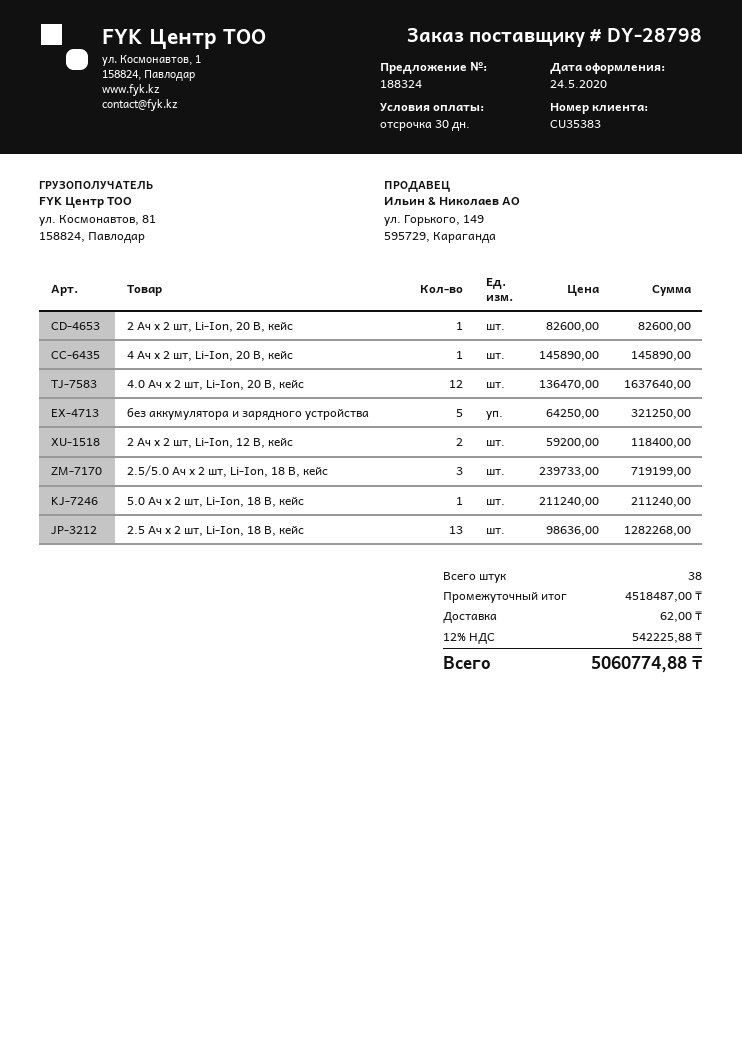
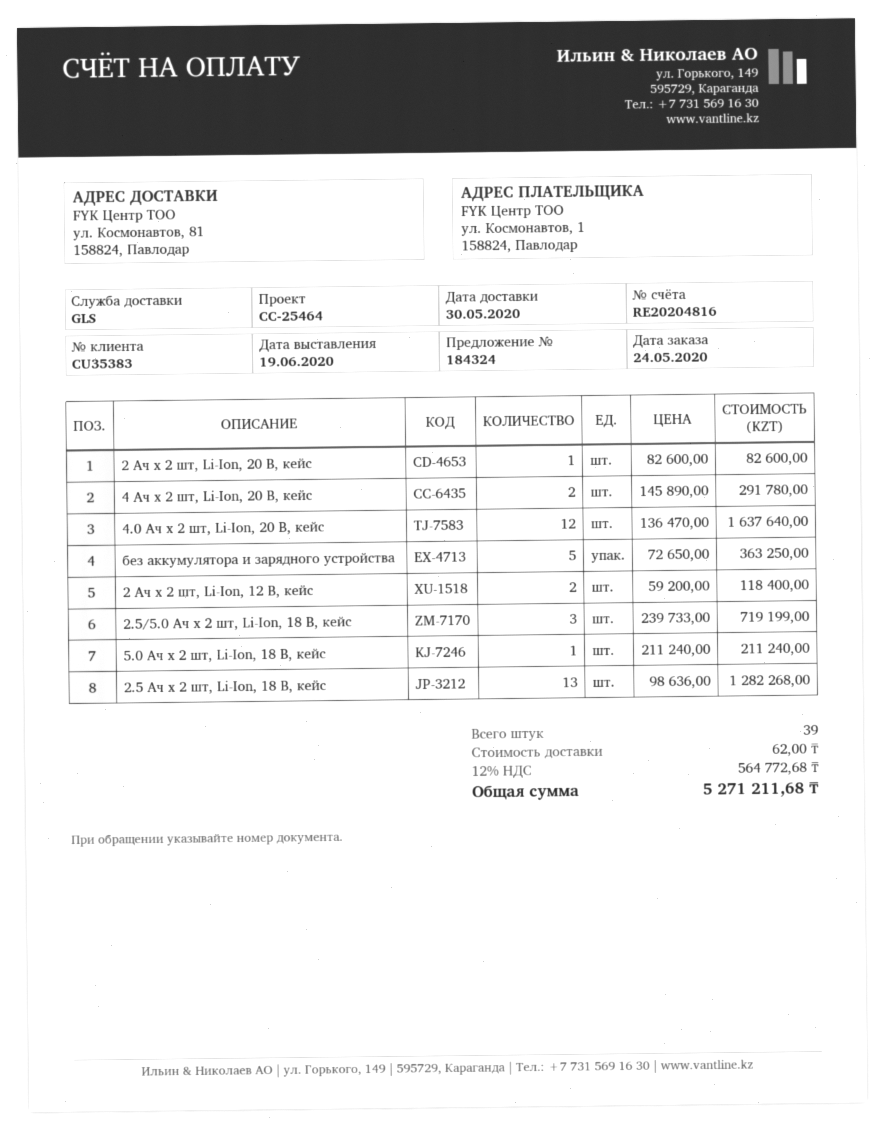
quote number: 188324 -> 184324
4 Ач x 2 шт, Li-Ion, 20 В, кейс: 1 x 145890.00 = 145890.00 -> 2 x 145890.00 = 291780.00
без аккумулятора и зарядного устройства: 5 x 64250.00 = 321250.00 -> 5 x 72650.00 = 363250.00
total quantity: 38 -> 39
tax: 12% = 542225.88 -> 12% = 564772.68
total: 5060774.88 -> 5271211.68

